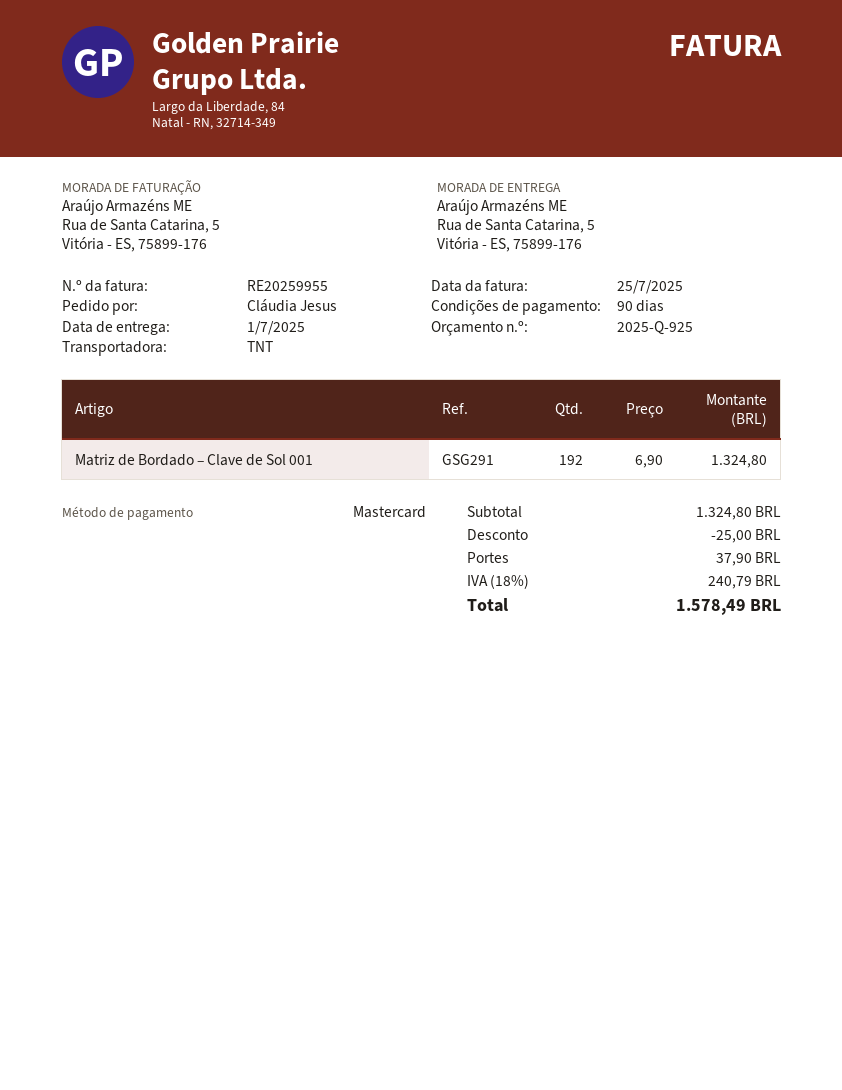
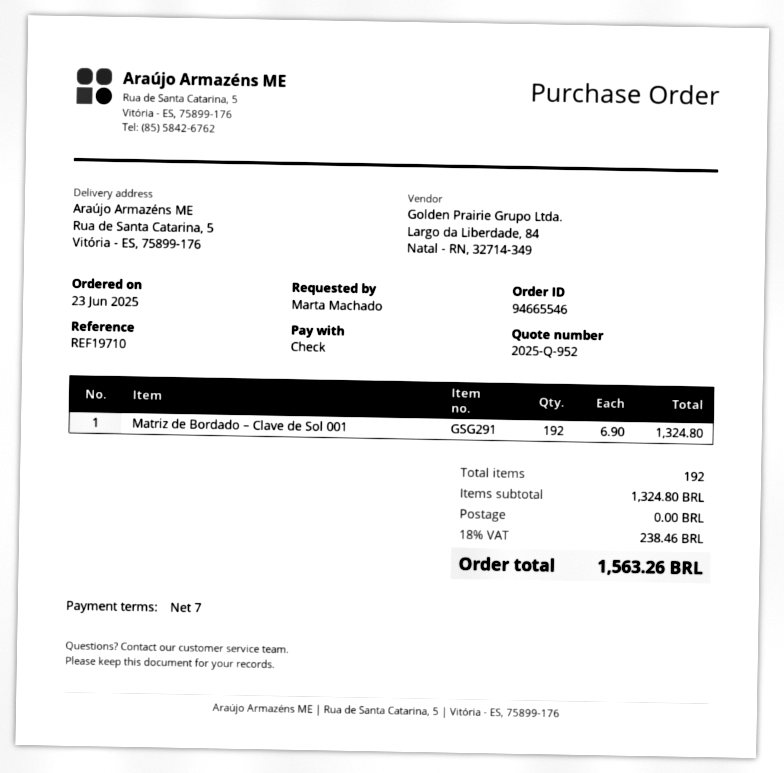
quote number: 2025-Q-925 -> 2025-Q-952
payment terms: 90 days -> 7 days
ordered by: Cláudia Jesus -> Marta Machado
payment method: Mastercard -> cheque
discount: 25.00 -> none
shipping: 37.90 -> 0.00
tax: 18% = 240.79 -> 18% = 238.46
total: 1578.49 -> 1563.26

